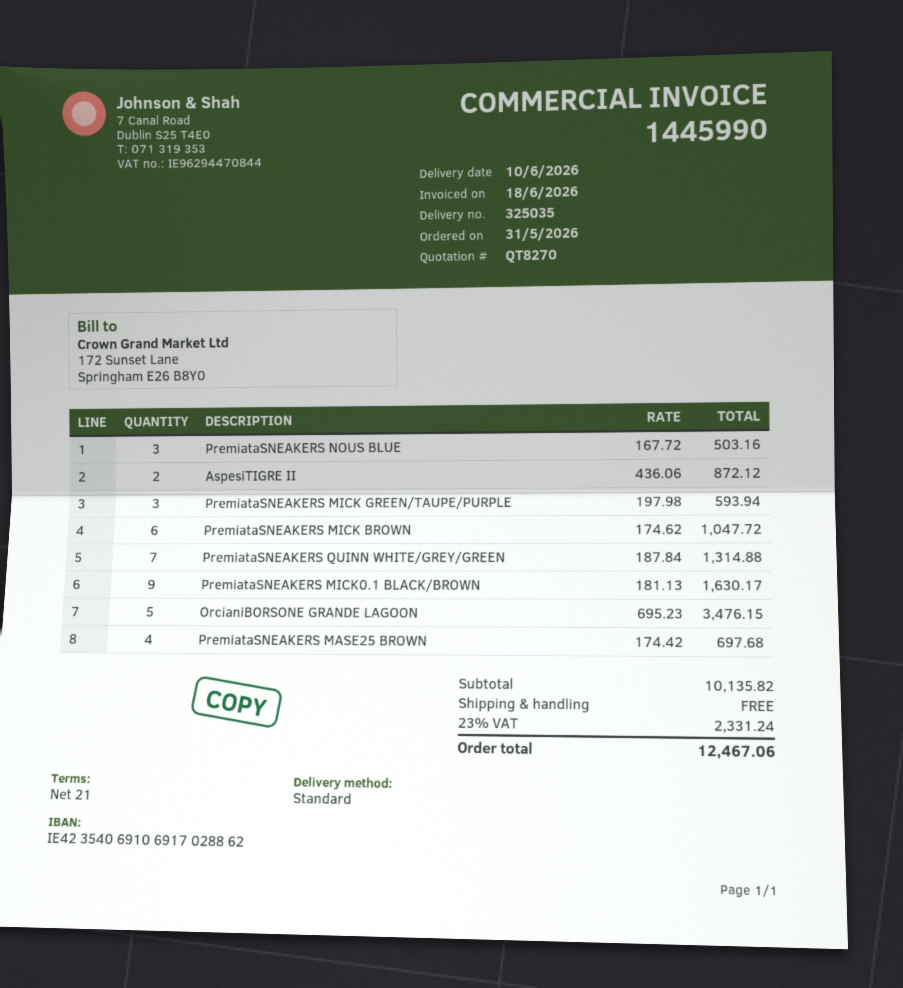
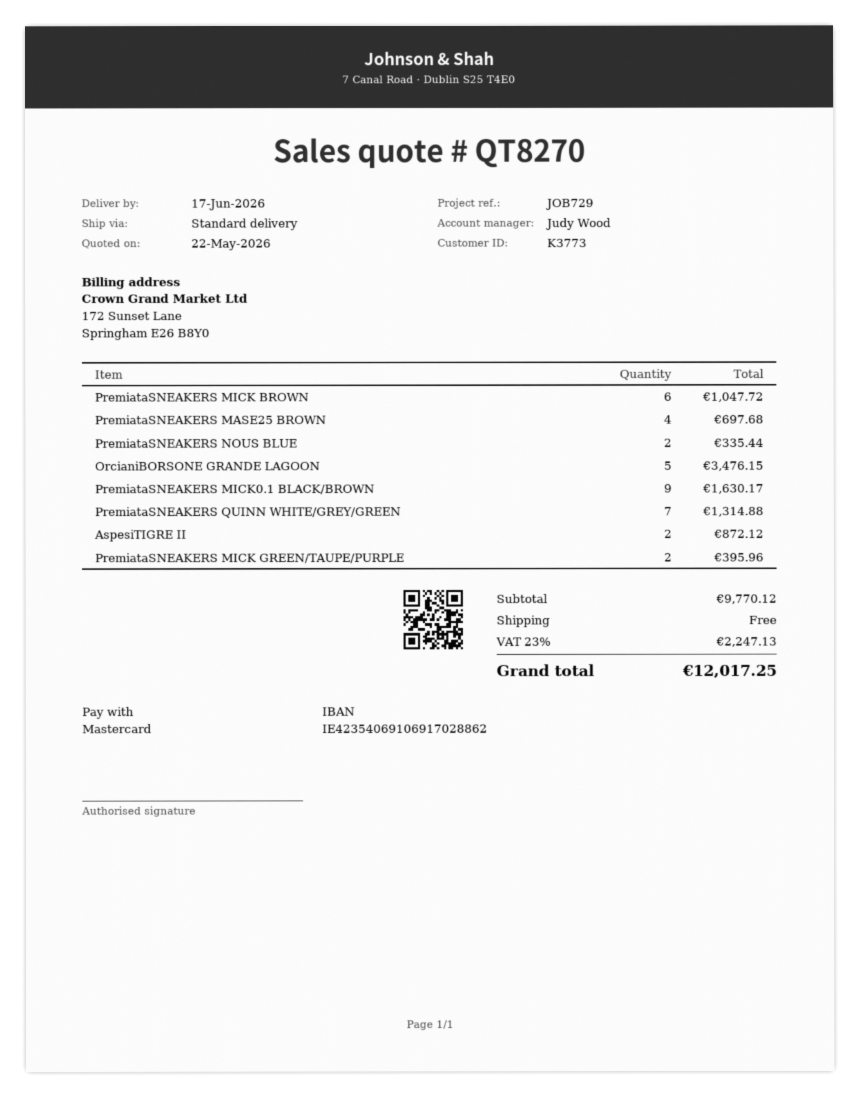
delivery date: 2026-06-10 -> 2026-06-17
PremiataSNEAKERS NOUS BLUE: 3 for 503.16 -> 2 for 335.44
PremiataSNEAKERS MICK GREEN/TAUPE/PURPLE: 3 for 593.94 -> 2 for 395.96
subtotal: 10135.82 -> 9770.12
tax: 23% = 2331.24 -> 23% = 2247.13
total: 12467.06 -> 12017.25

